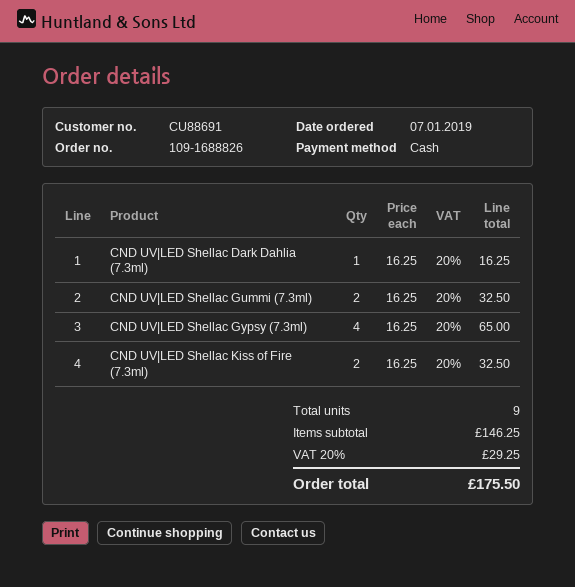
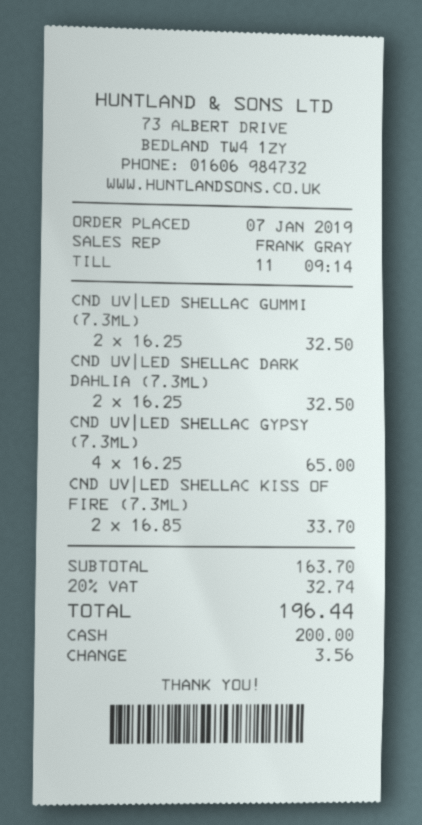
CND UV|LED Shellac Dark Dahlia (7.3ml): 1 x 16.25 = 16.25 -> 2 x 16.25 = 32.50
CND UV|LED Shellac Kiss of Fire (7.3ml): 2 x 16.25 = 32.50 -> 2 x 16.85 = 33.70
subtotal: 146.25 -> 163.70
tax: 20% = 29.25 -> 20% = 32.74
total: 175.50 -> 196.44

